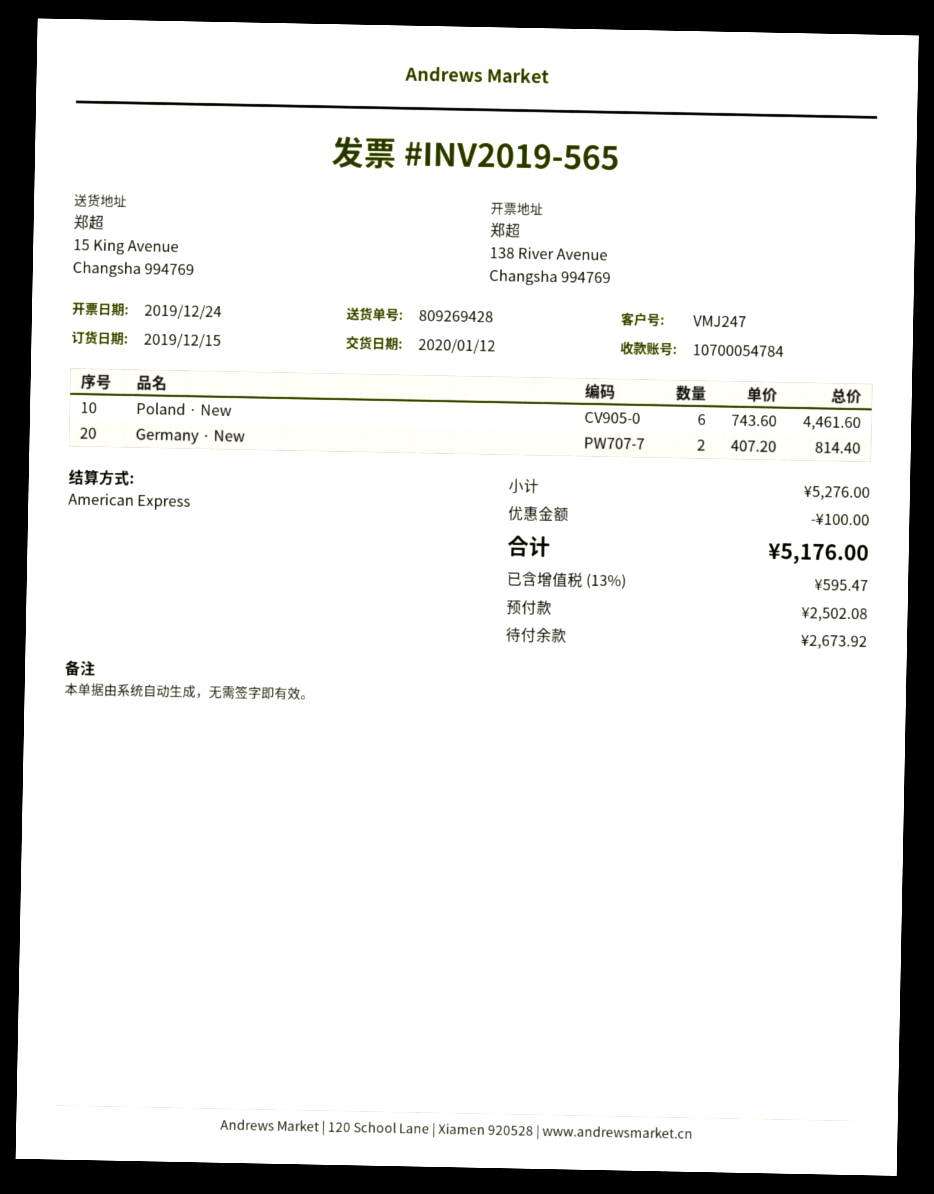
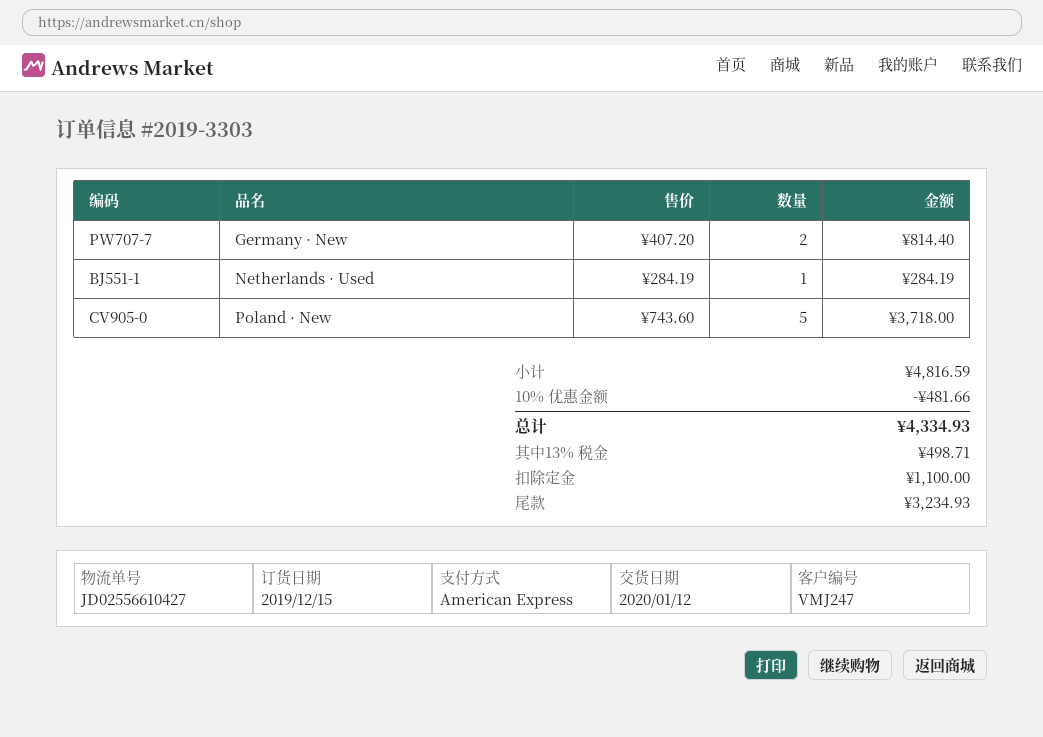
Poland · New: 6 x 743.60 = 4461.60 -> 5 x 743.60 = 3718.00
Netherlands · Used: none -> 1 x 284.19 = 284.19
subtotal: 5276.00 -> 4816.59
discount: 100.00 -> 481.66
tax: 13% = 595.47 -> 13% = 498.71
total: 5176.00 -> 4334.93
deposit: 2502.08 -> 1100.00
balance: 2673.92 -> 3234.93

